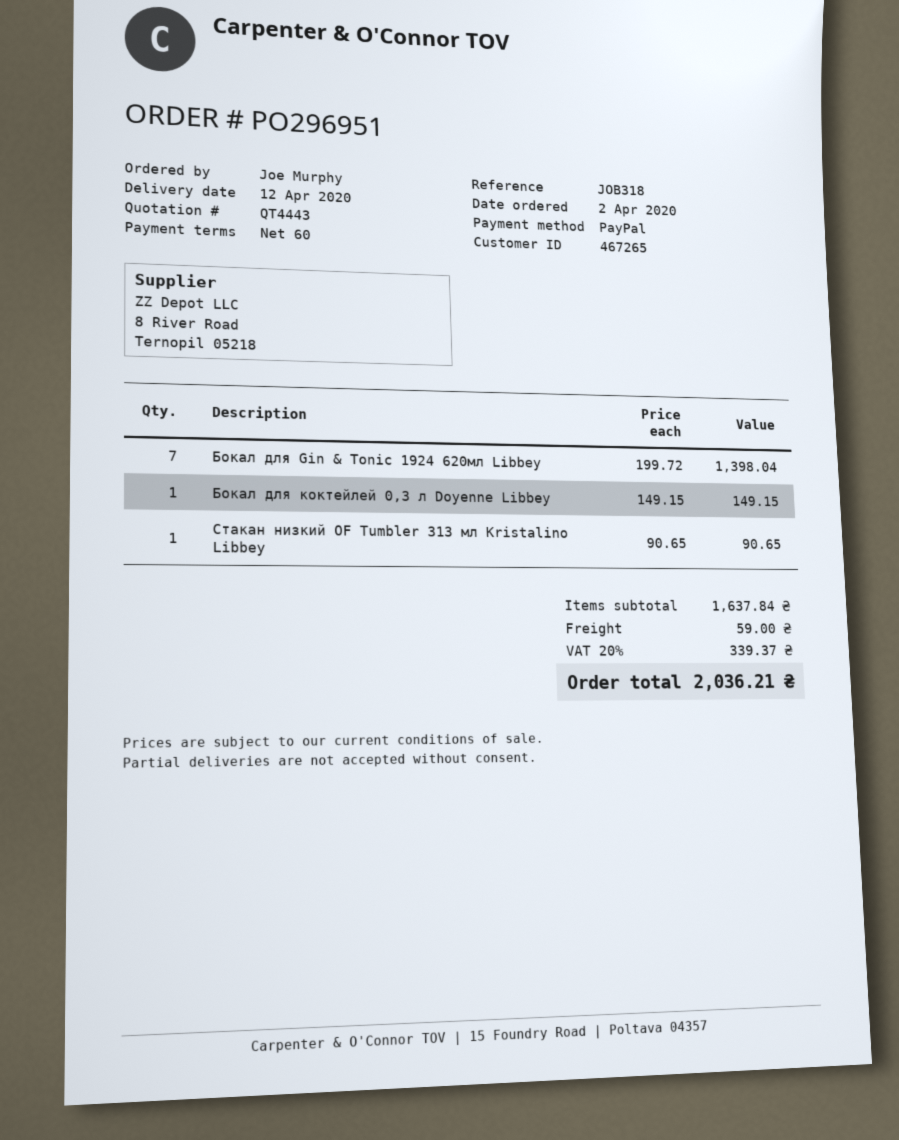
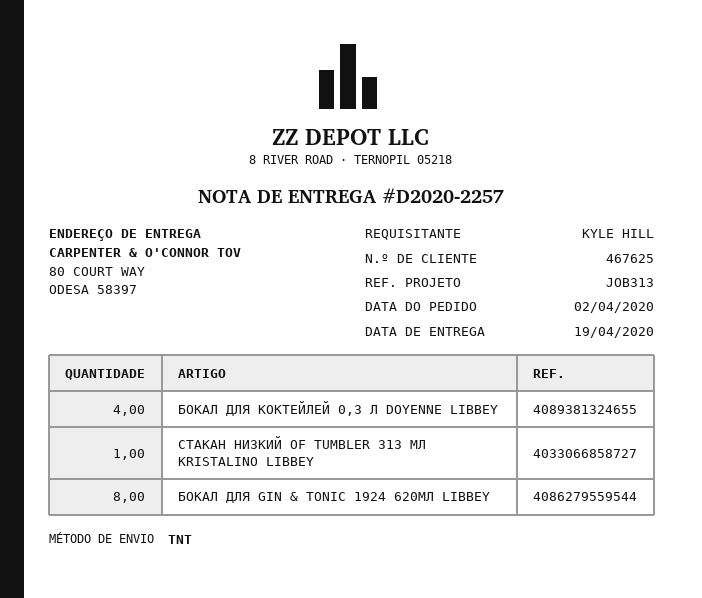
delivery date: 2020-04-12 -> 2020-04-19
customer number: 467265 -> 467625
reference: JOB318 -> JOB313
ordered by: Joe Murphy -> KYLE HILL
Бокал для Gin & Tonic 1924 620мл Libbey: 7 -> 8
Бокал для коктейлей 0,3 л Doyenne Libbey: 1 -> 4

